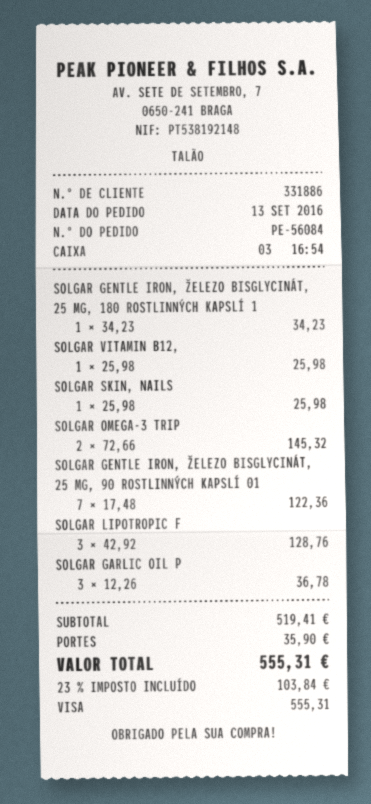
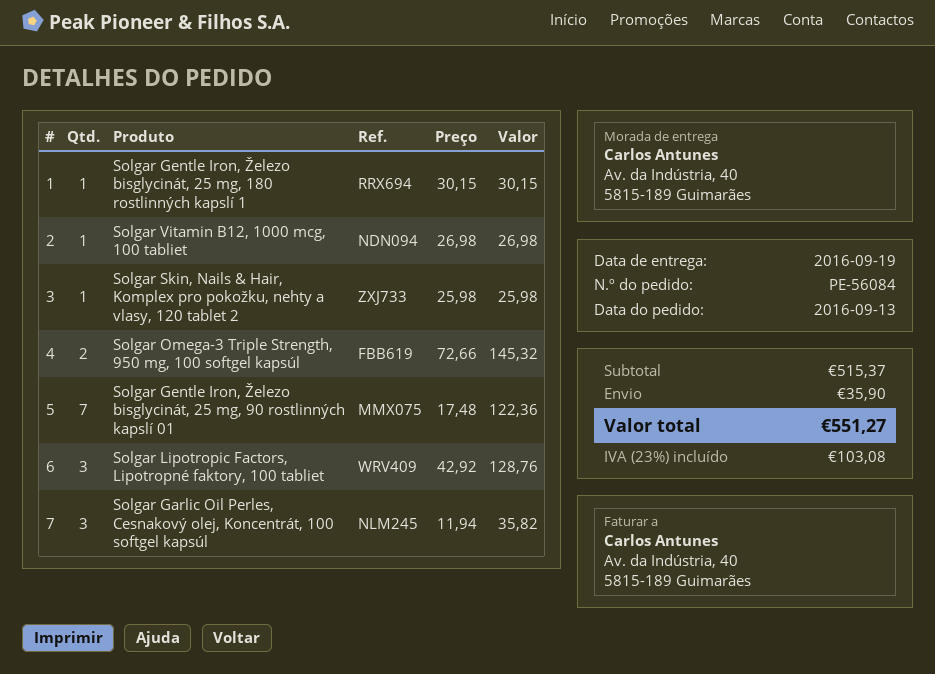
SOLGAR GENTLE IRON, ŽELEZO BISGLYCINÁT, 25 MG, 180 ROSTLINNÝCH KAPSLÍ 1: 1 x 34.23 = 34.23 -> 1 x 30.15 = 30.15
SOLGAR VITAMIN B12,: 1 x 25.98 = 25.98 -> 1 x 26.98 = 26.98
SOLGAR GARLIC OIL P: 3 x 12.26 = 36.78 -> 3 x 11.94 = 35.82
subtotal: 519.41 -> 515.37
tax: 23% = 103.84 -> 23% = 103.08
total: 555.31 -> 551.27

